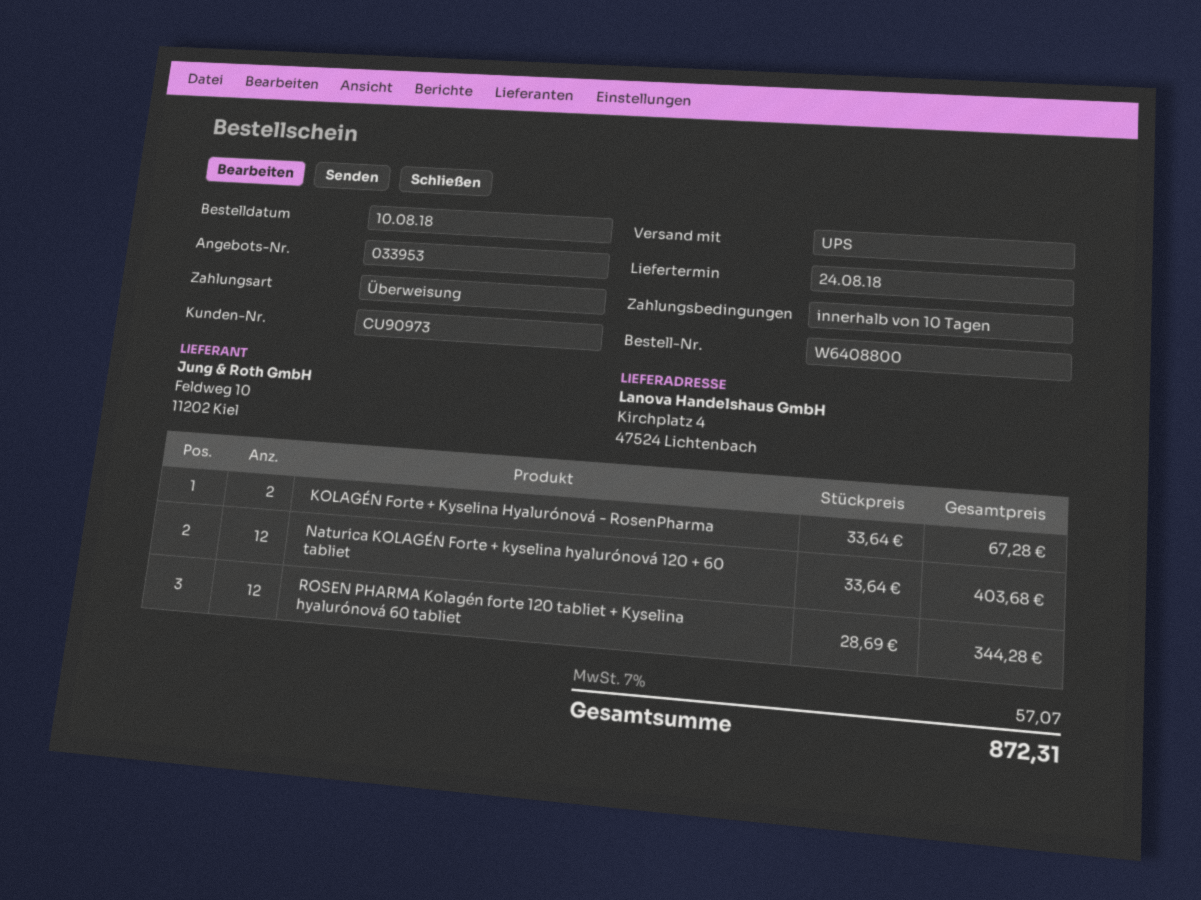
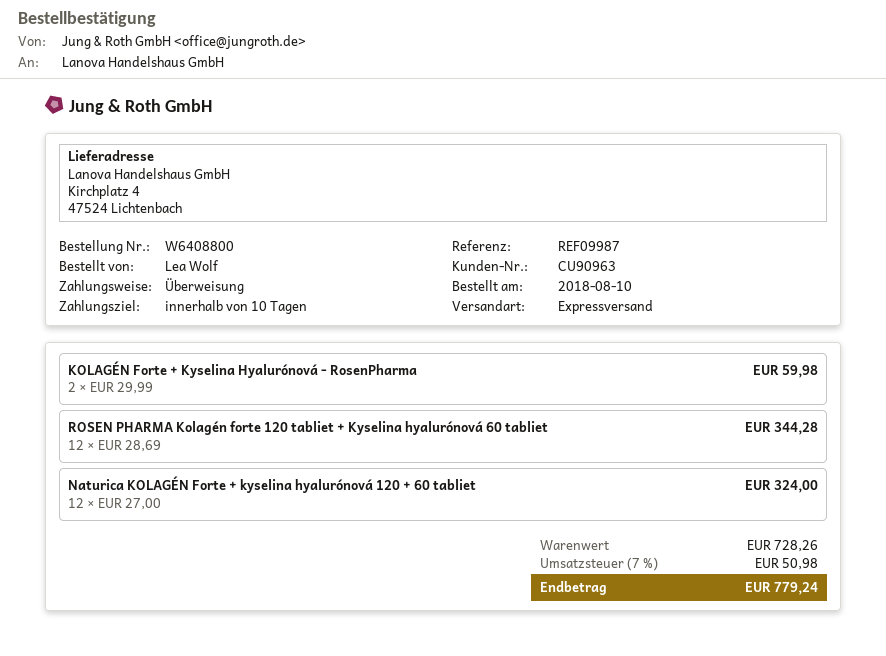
customer number: CU90973 -> CU90963
shipping method: UPS -> express
KOLAGÉN Forte + Kyselina Hyalurónová - RosenPharma: 2 x 33.64 = 67.28 -> 2 x 29.99 = 59.98
Naturica KOLAGÉN Forte + kyselina hyalurónová 120 + 60 tabliet: 12 x 33.64 = 403.68 -> 12 x 27.00 = 324.00
tax: 7% = 57.07 -> 7% = 50.98
total: 872.31 -> 779.24

